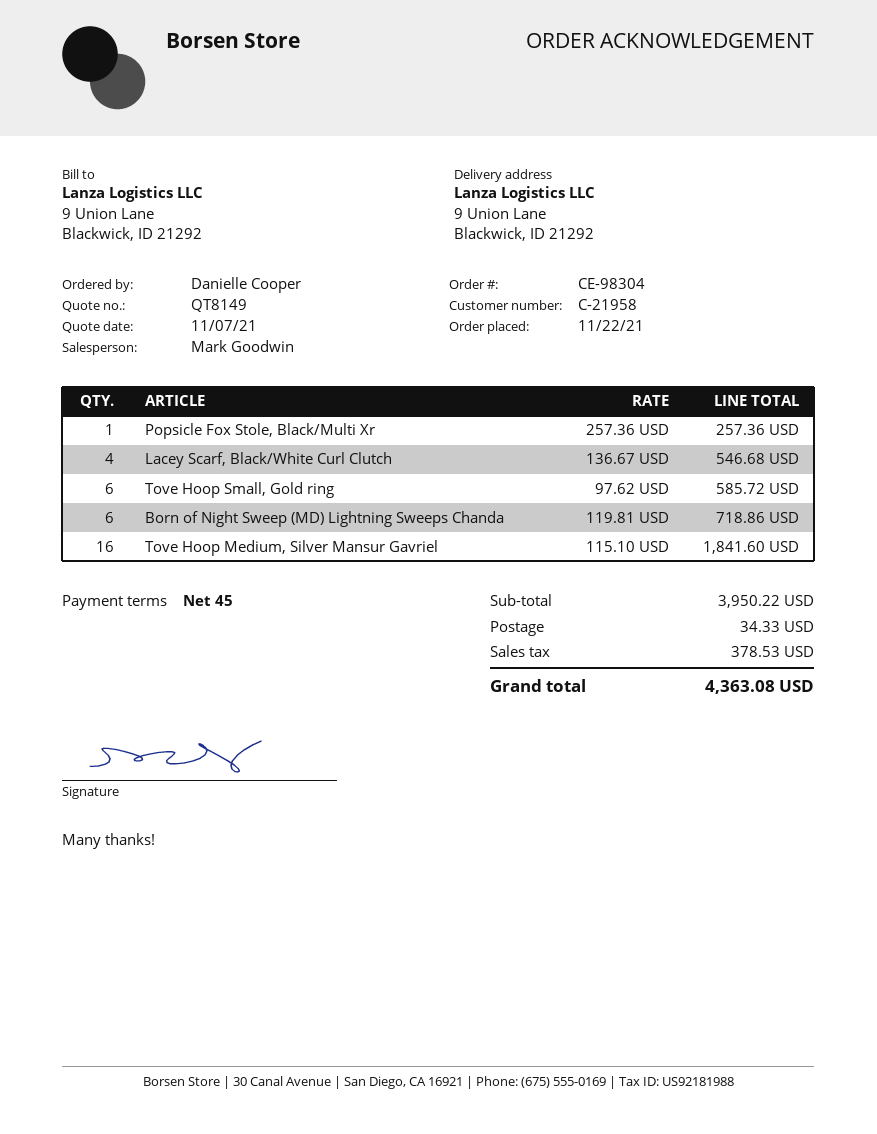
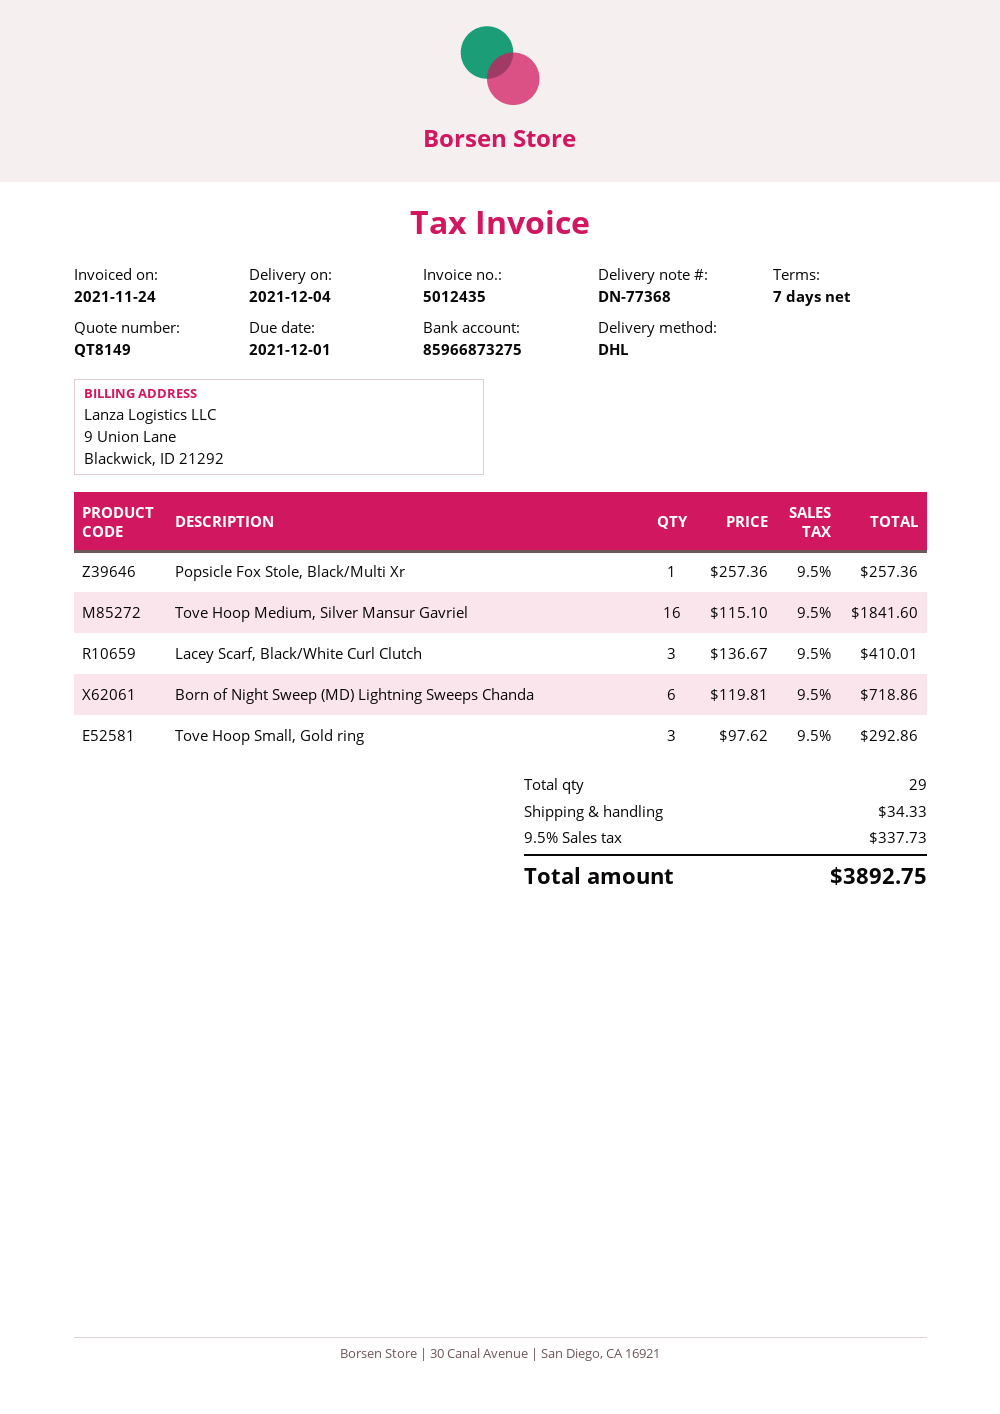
payment terms: 45 days -> 7 days
Lacey Scarf, Black/White Curl Clutch: 4 x 136.67 = 546.68 -> 3 x 136.67 = 410.01
Tove Hoop Small, Gold ring: 6 x 97.62 = 585.72 -> 3 x 97.62 = 292.86
tax: 378.53 -> 337.73
total: 4363.08 -> 3892.75

